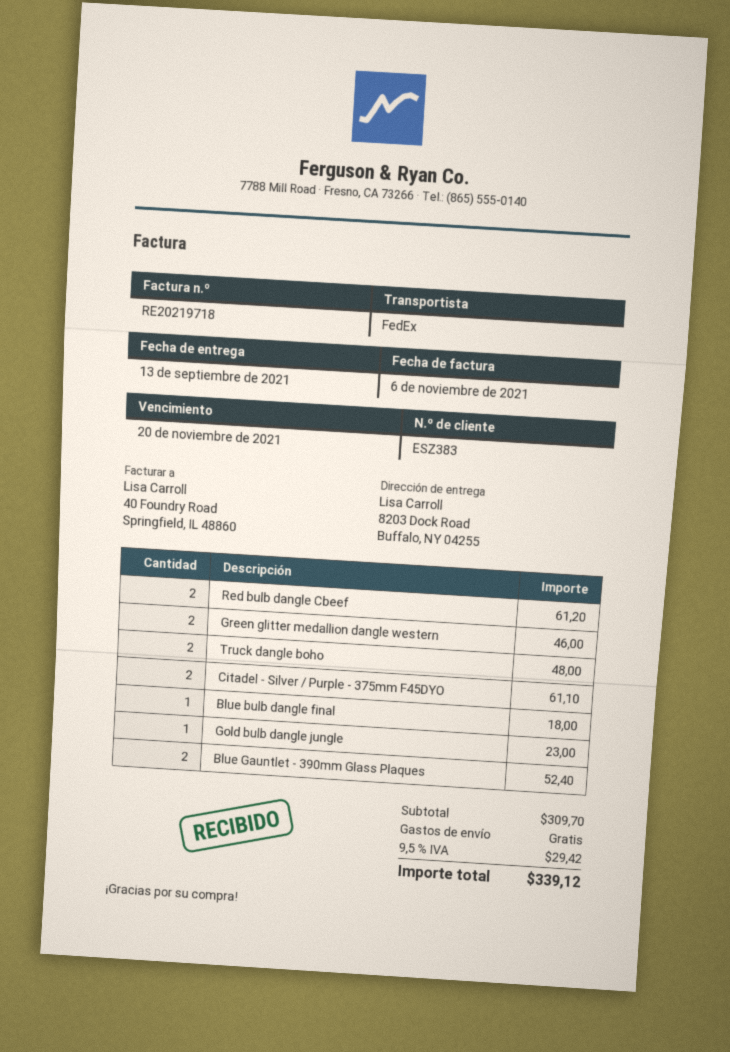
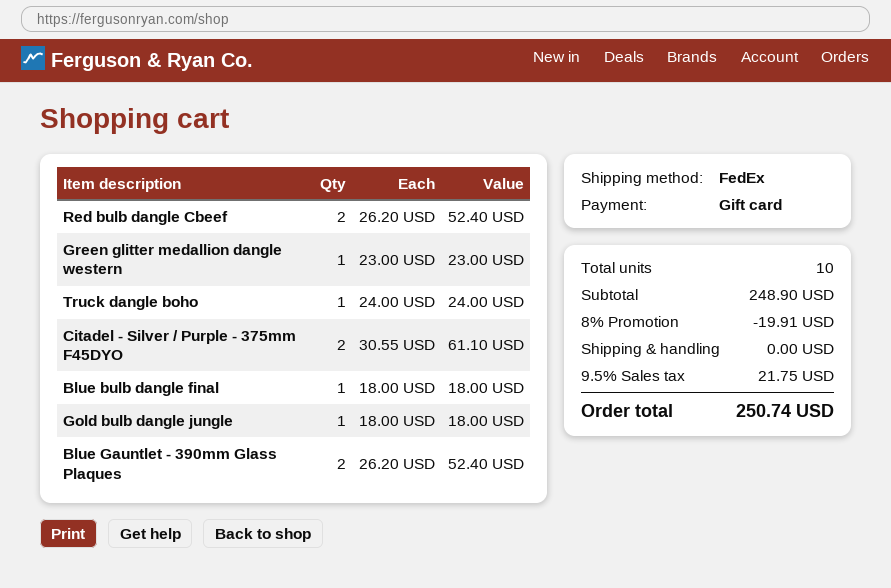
Red bulb dangle Cbeef: 2 for 61.20 -> 2 for 52.40
Green glitter medallion dangle western: 2 for 46.00 -> 1 for 23.00
Truck dangle boho: 2 for 48.00 -> 1 for 24.00
Gold bulb dangle jungle: 1 for 23.00 -> 1 for 18.00
subtotal: 309.70 -> 248.90
discount: none -> 8% = 19.91
tax: 9.5% = 29.42 -> 9.5% = 21.75
total: 339.12 -> 250.74

